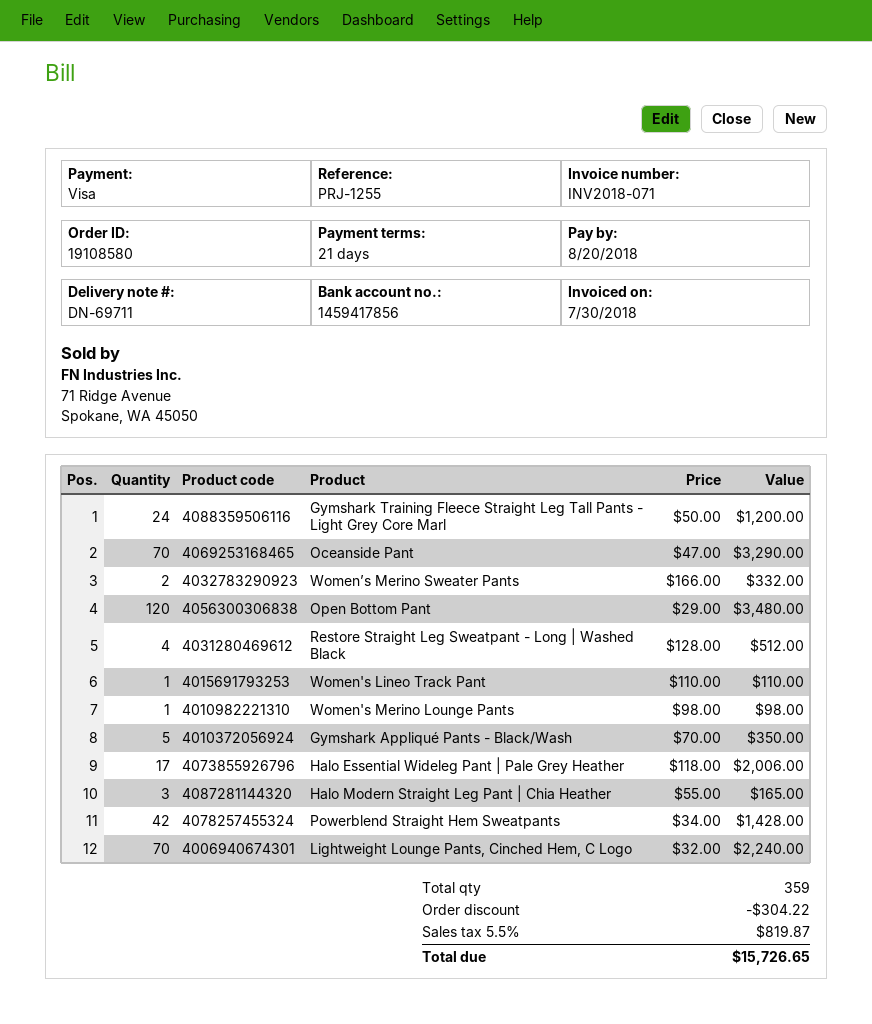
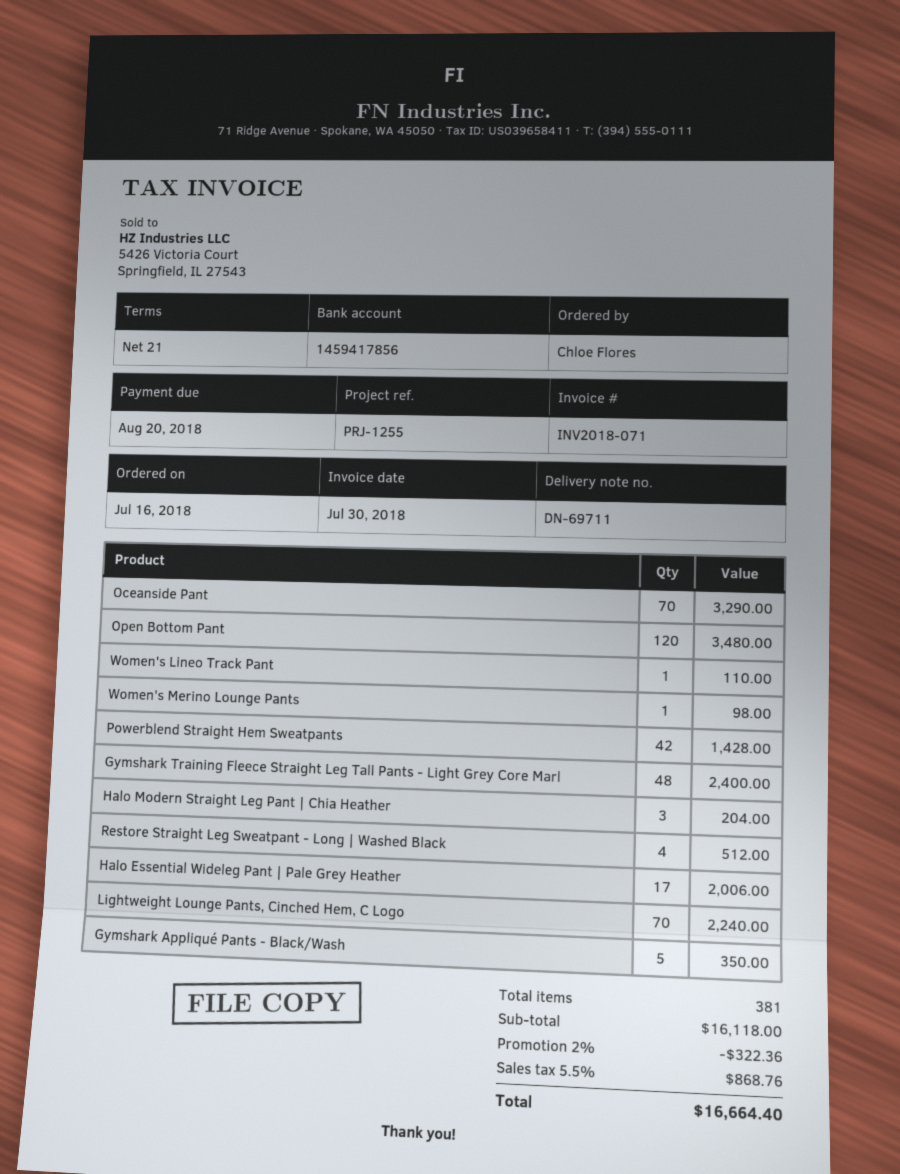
Gymshark Training Fleece Straight Leg Tall Pants - Light Grey Core Marl: 24 for 1200.00 -> 48 for 2400.00
Women’s Merino Sweater Pants: 2 for 332.00 -> none
Halo Modern Straight Leg Pant | Chia Heather: 3 for 165.00 -> 3 for 204.00
total quantity: 359 -> 381
discount: 304.22 -> 322.36
tax: 5.5% = 819.87 -> 5.5% = 868.76
total: 15726.65 -> 16664.40

